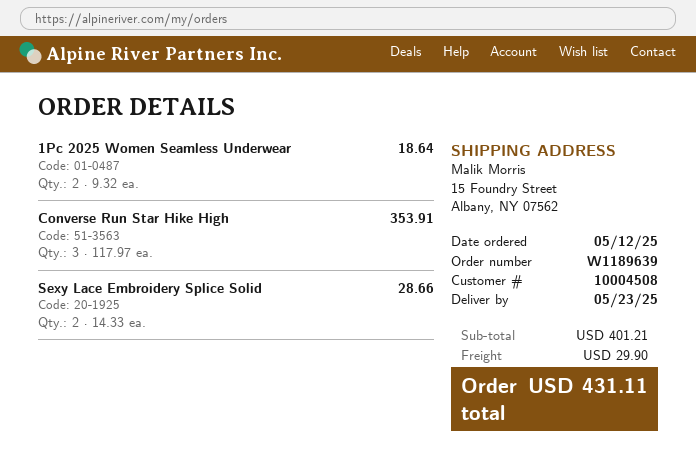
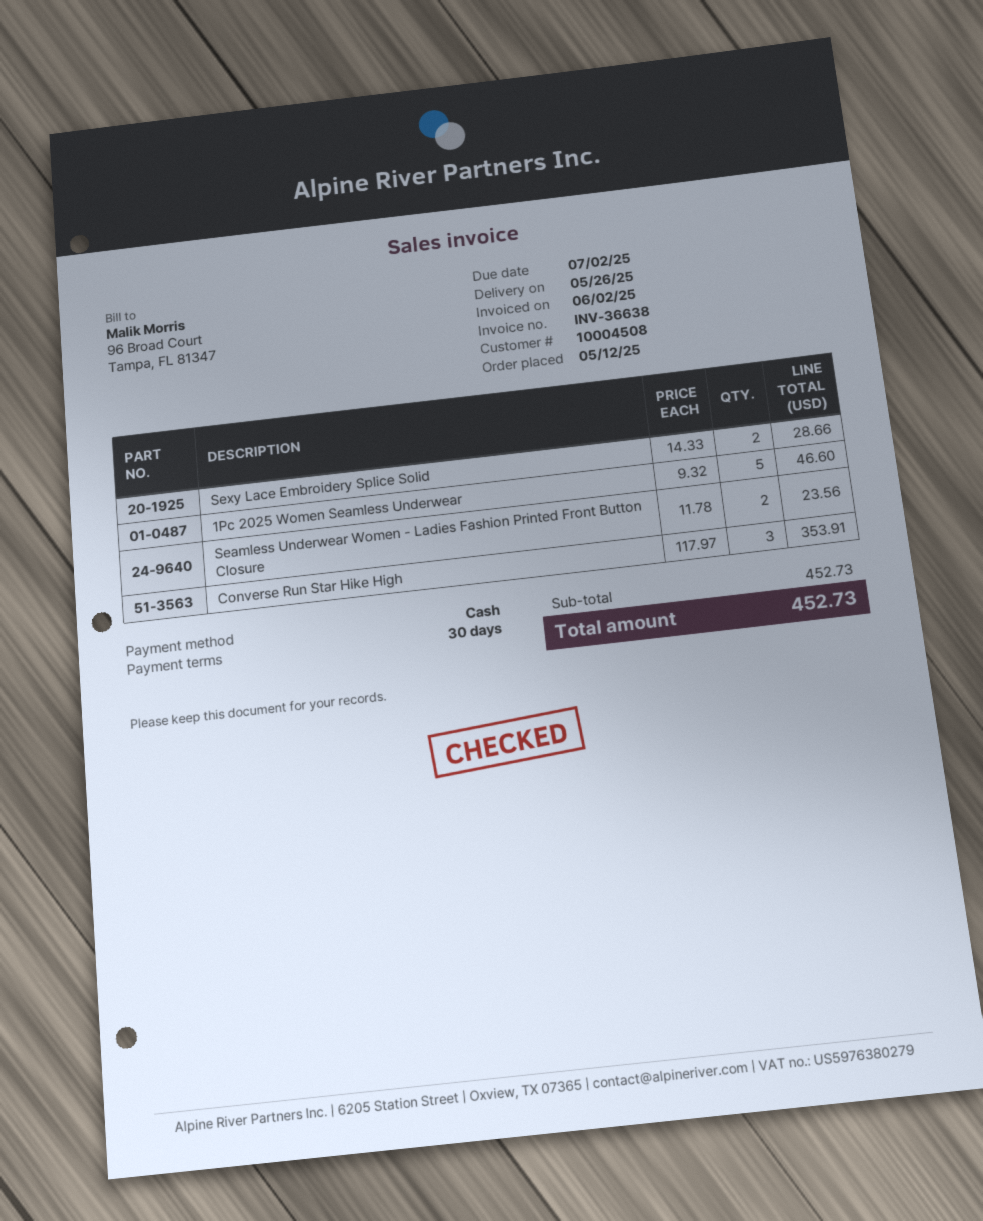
delivery date: 2025-05-23 -> 2025-05-26
1Pc 2025 Women Seamless Underwear: 2 x 9.32 = 18.64 -> 5 x 9.32 = 46.60
Seamless Underwear Women - Ladies Fashion Printed Front Button Closure: none -> 2 x 11.78 = 23.56
subtotal: 401.21 -> 452.73
shipping: 29.90 -> none
total: 431.11 -> 452.73

